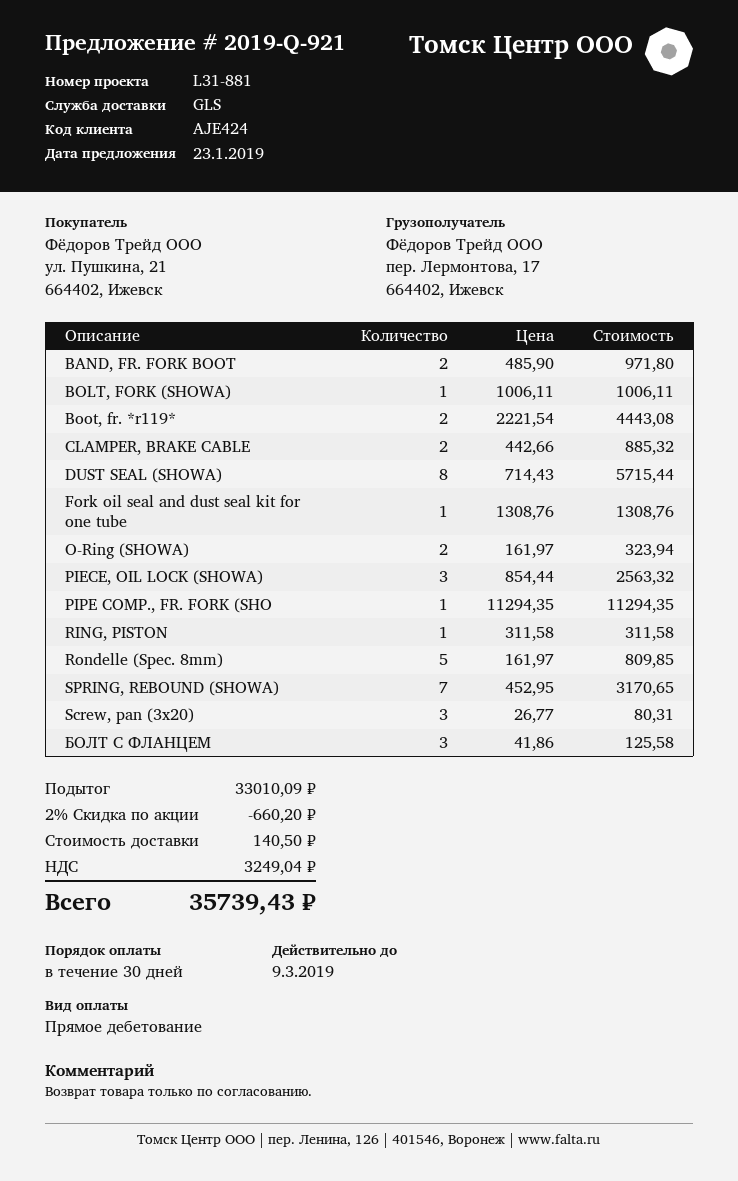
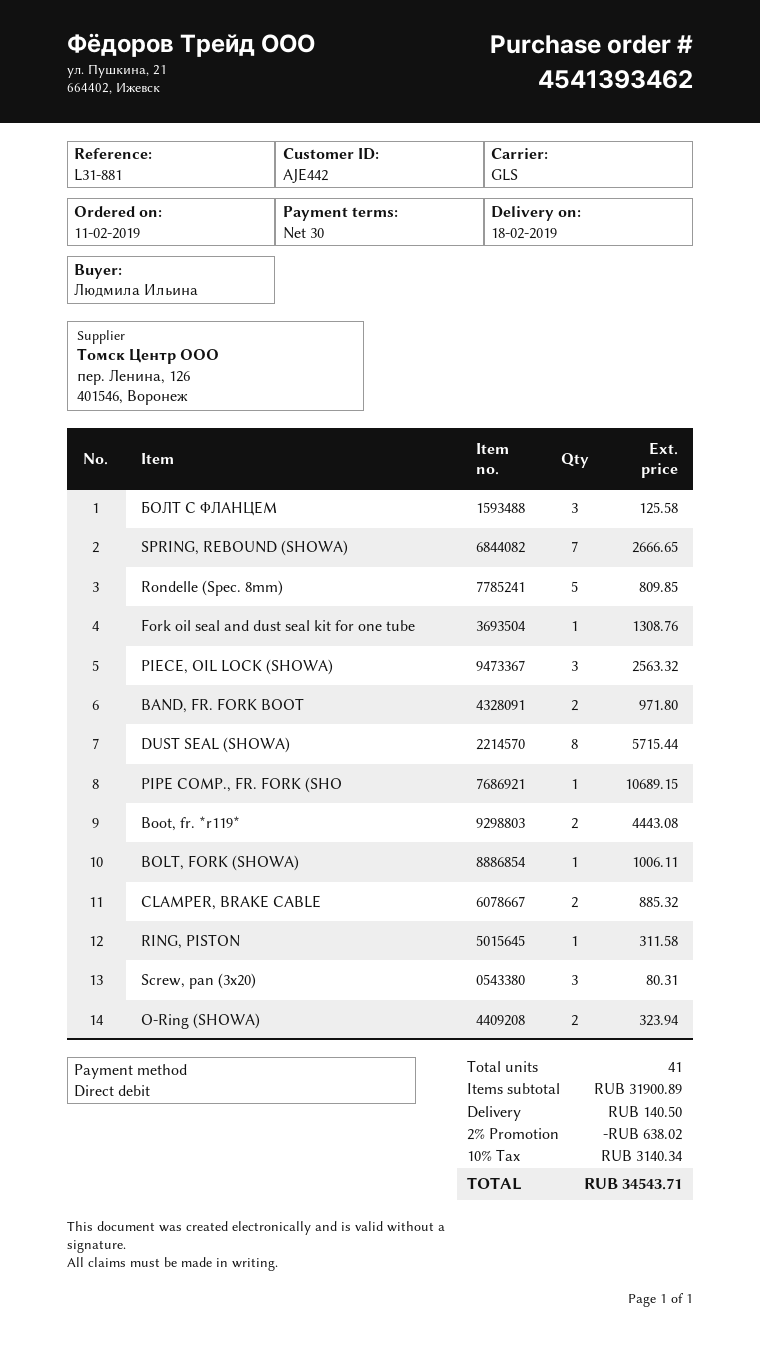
customer number: AJE424 -> AJE442
PIPE COMP., FR. FORK (SHO: 1 for 11294.35 -> 1 for 10689.15
SPRING, REBOUND (SHOWA): 7 for 3170.65 -> 7 for 2666.65
subtotal: 33010.09 -> 31900.89
discount: 2% = 660.20 -> 2% = 638.02
tax: 3249.04 -> 3140.34
total: 35739.43 -> 34543.71

